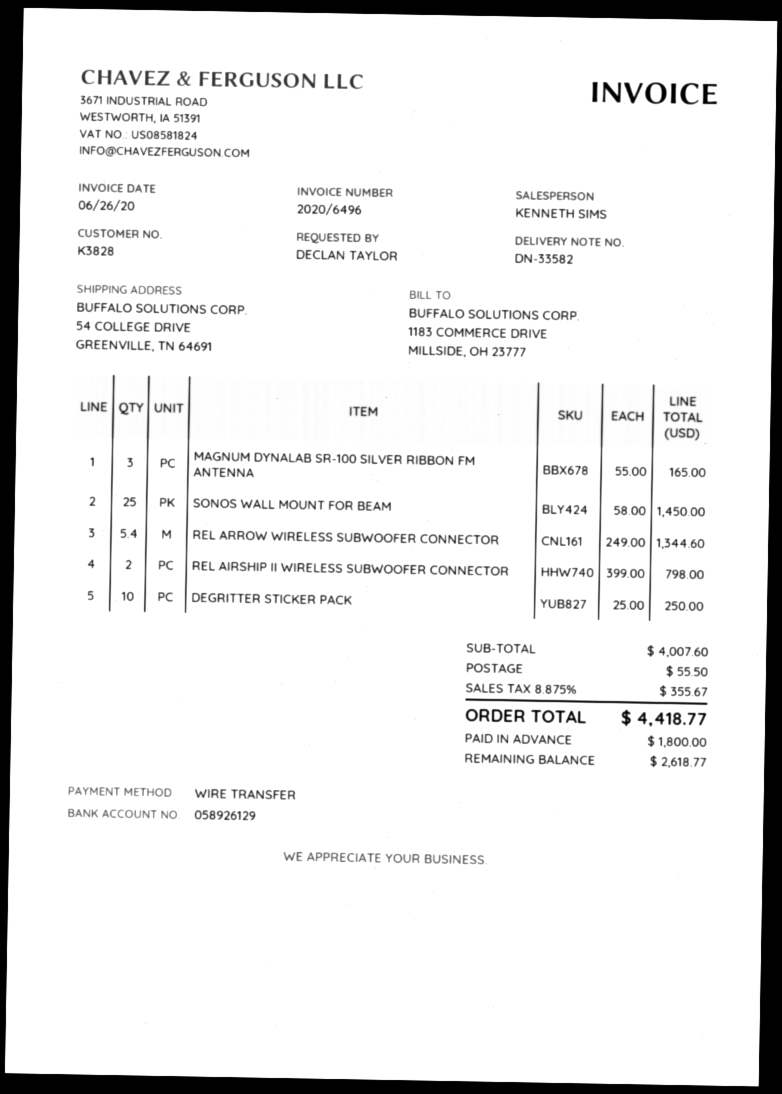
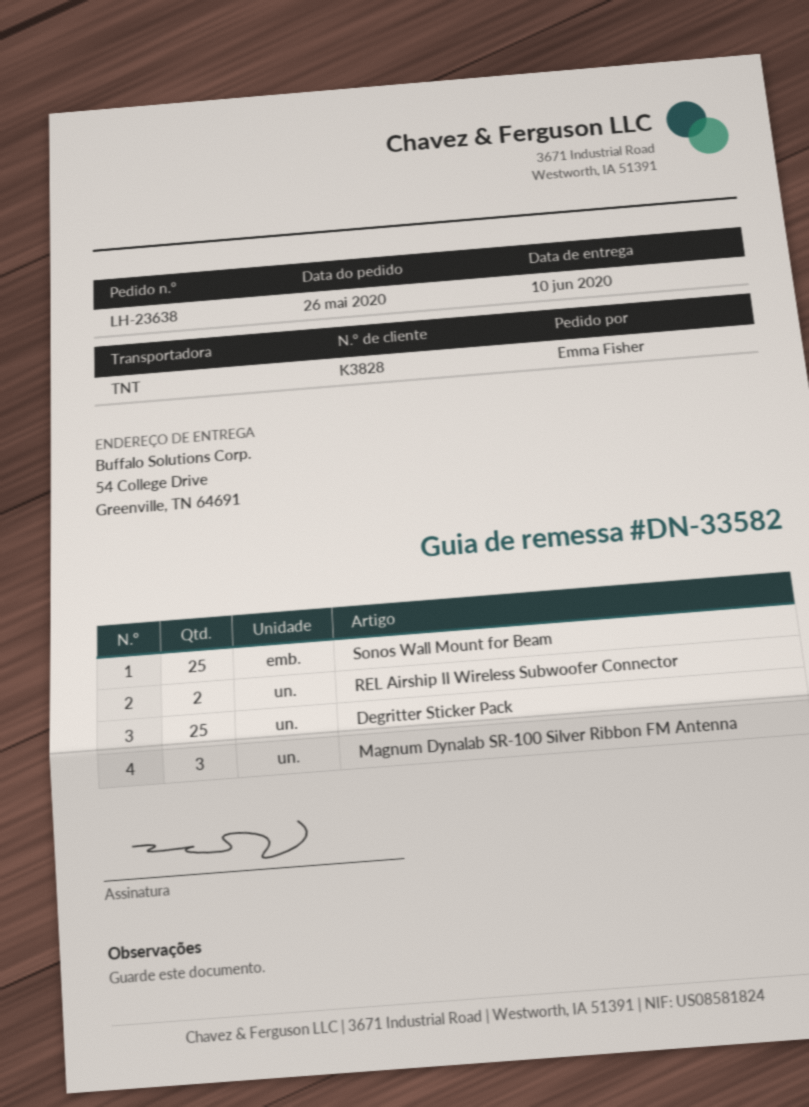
ordered by: DECLAN TAYLOR -> Emma Fisher
REL ARROW WIRELESS SUBWOOFER CONNECTOR: 5.4 -> none
DEGRITTER STICKER PACK: 10 -> 25

